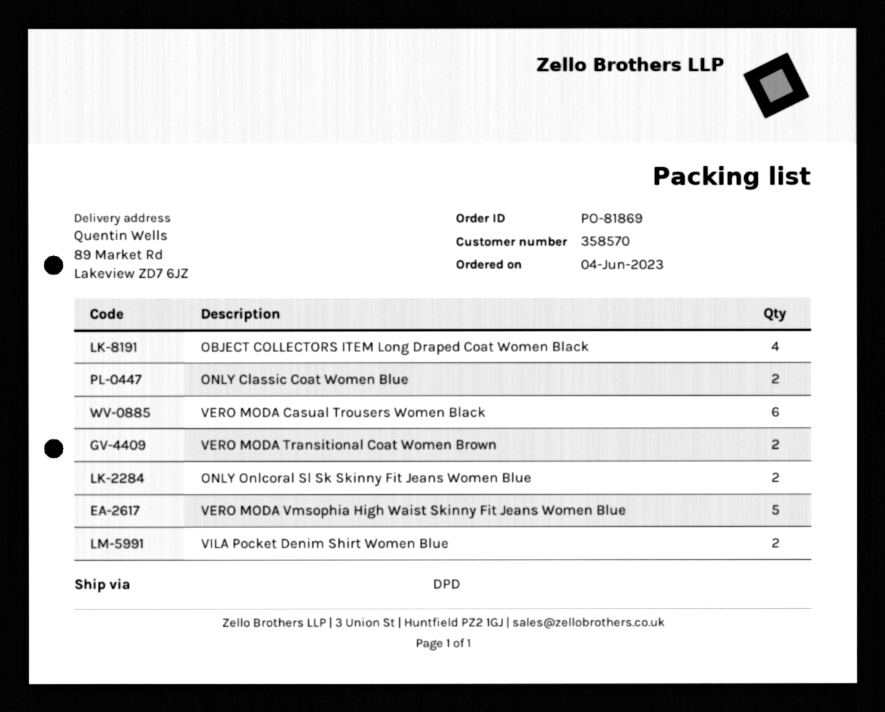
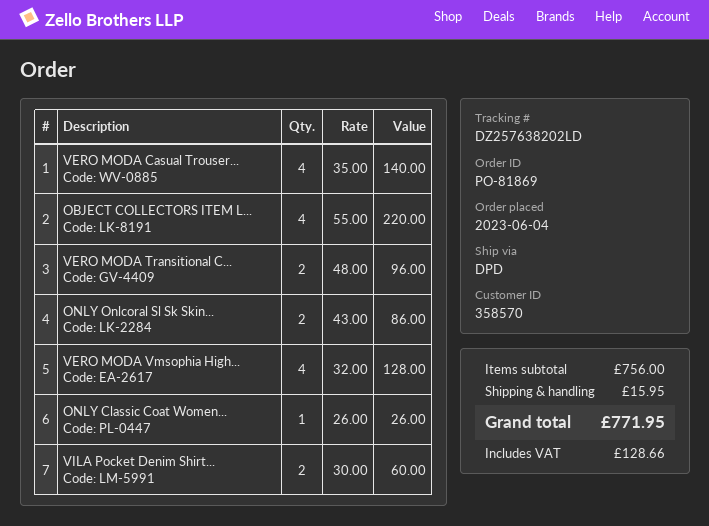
ONLY Classic Coat Women Blue: 2 -> 1
VERO MODA Casual Trousers Women Black: 6 -> 4
VERO MODA Vmsophia High Waist Skinny Fit Jeans Women Blue: 5 -> 4

